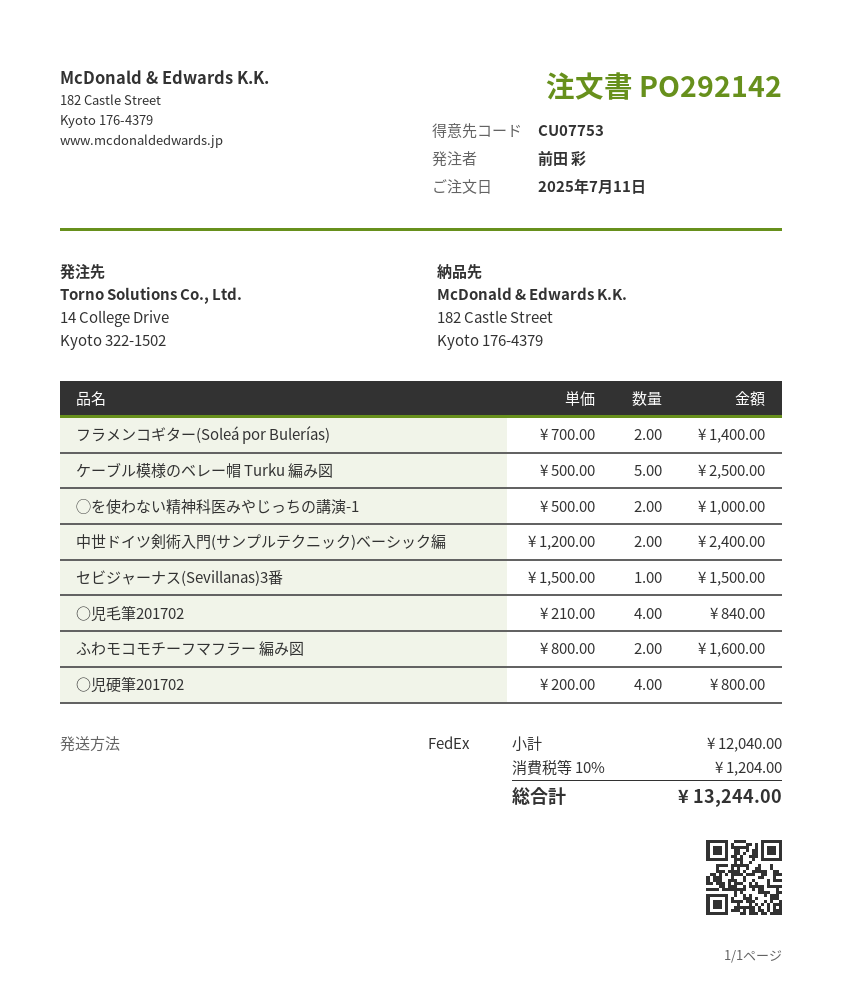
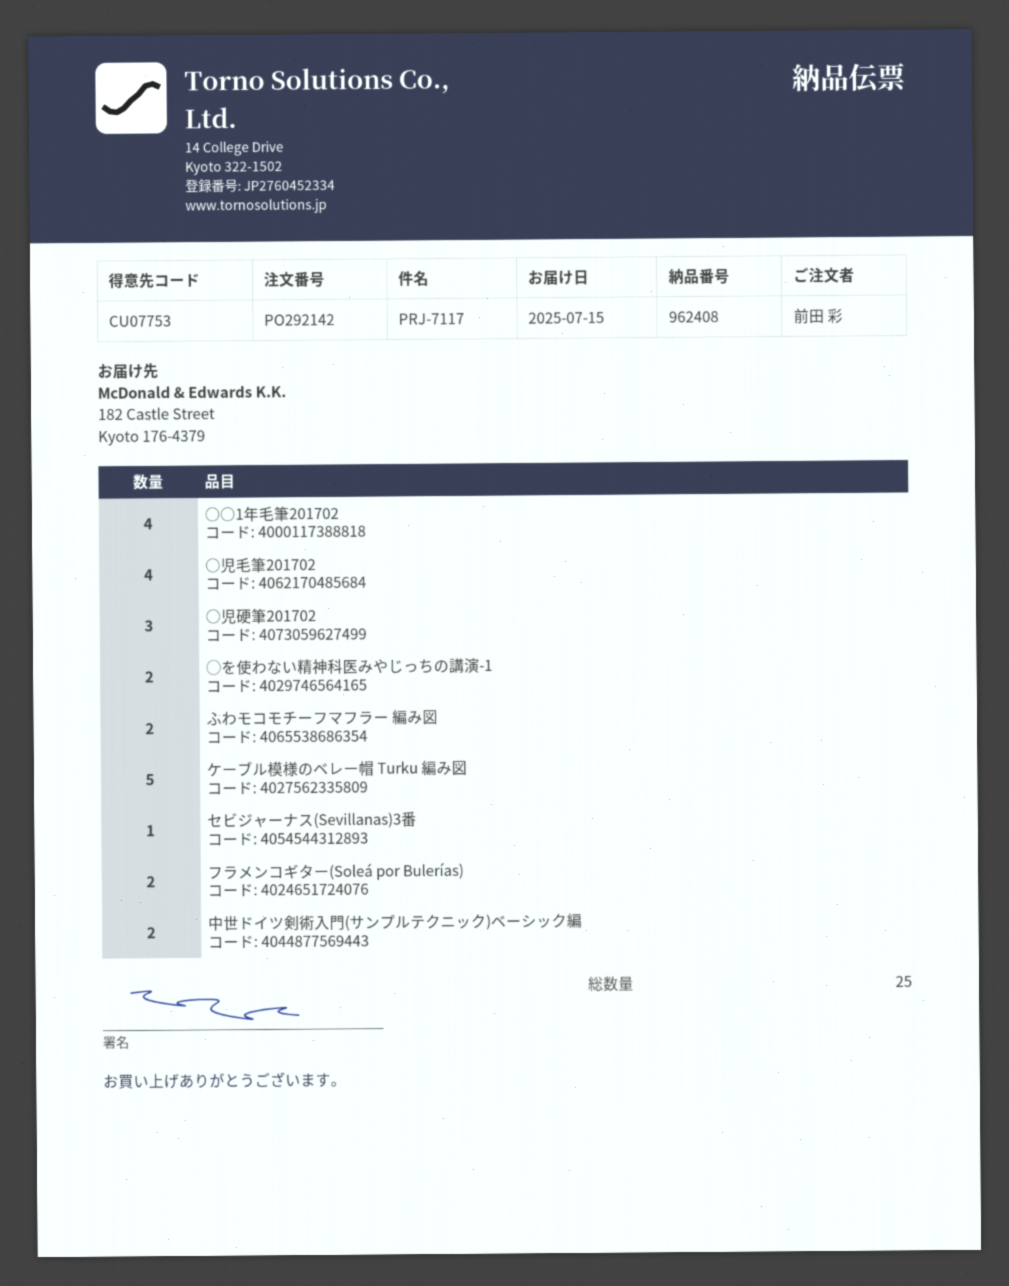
○児硬筆201702: 4 -> 3
○○1年毛筆201702: none -> 4

